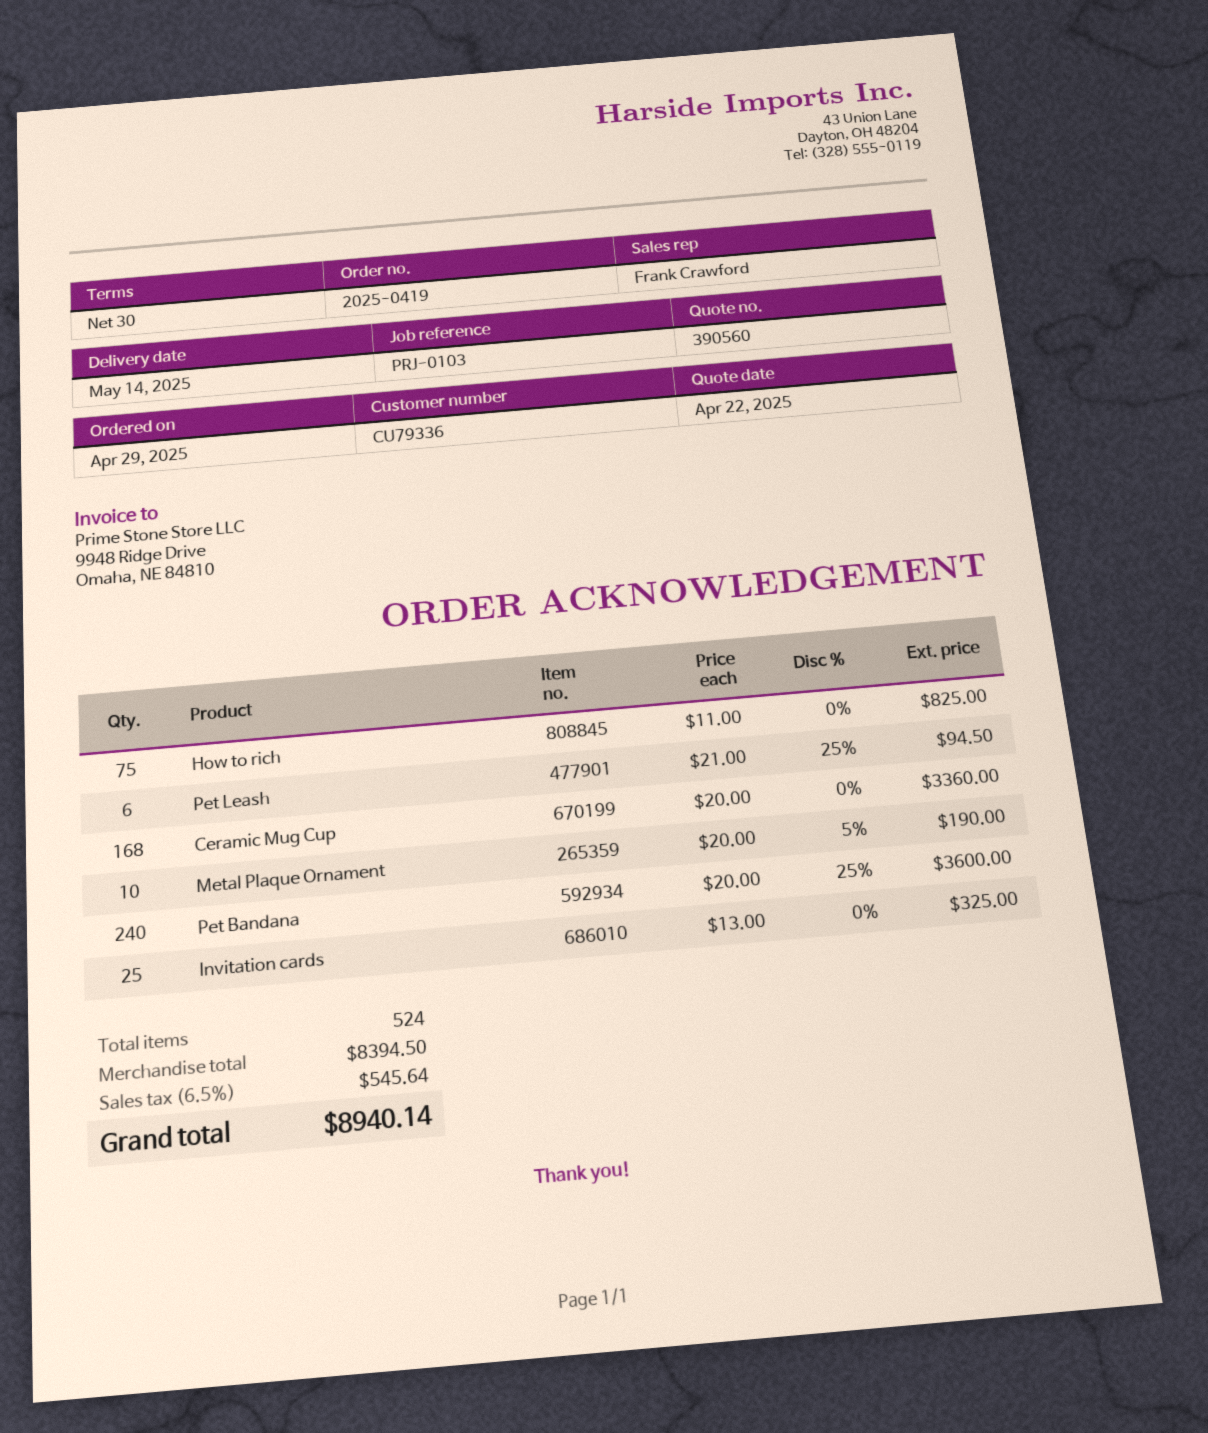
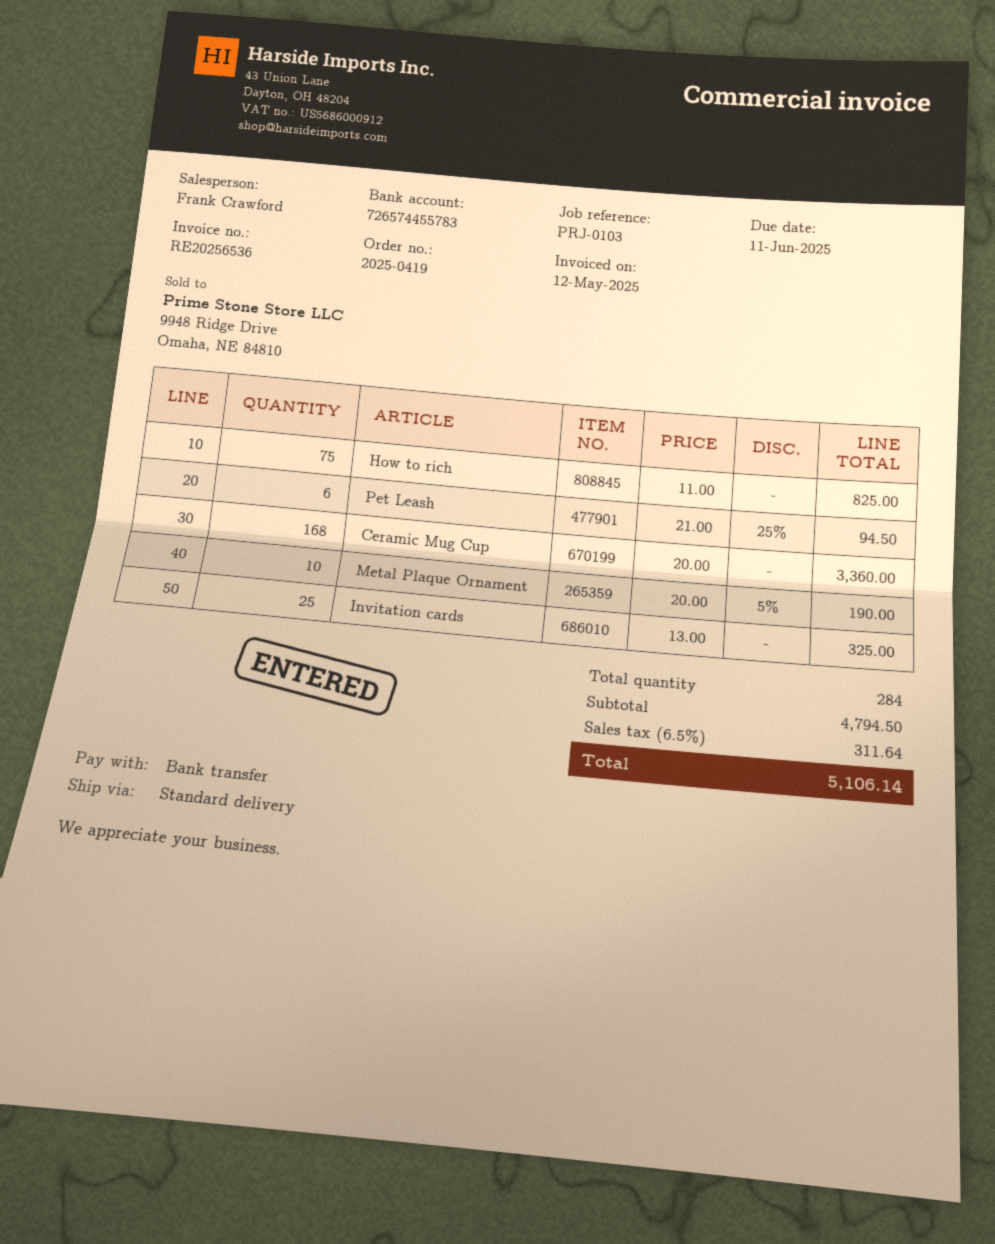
Pet Bandana: 240 x 20.00 - 25% = 3600.00 -> none
total quantity: 524 -> 284
subtotal: 8394.50 -> 4794.50
tax: 6.5% = 545.64 -> 6.5% = 311.64
total: 8940.14 -> 5106.14

